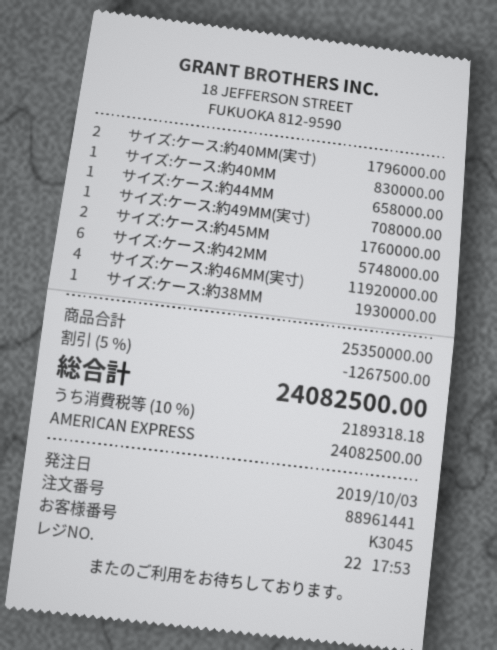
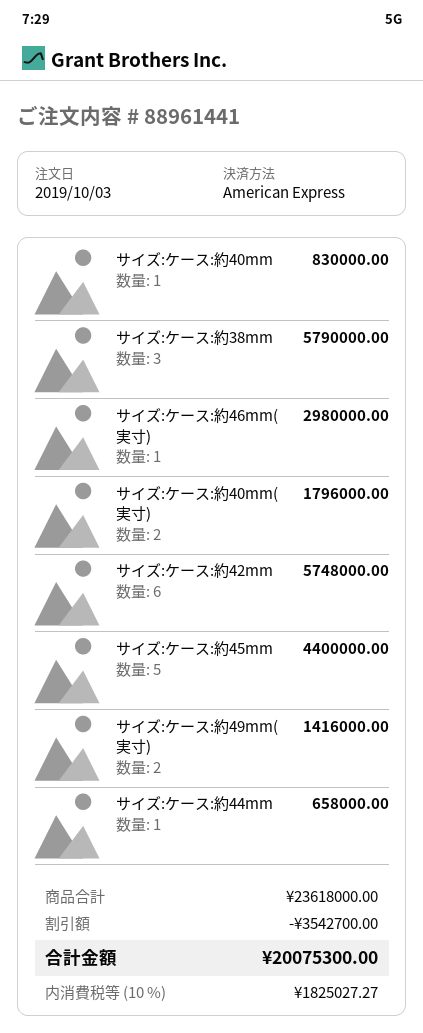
サイズ:ケース:約49MM(実寸): 1 for 708000.00 -> 2 for 1416000.00
サイズ:ケース:約45MM: 2 for 1760000.00 -> 5 for 4400000.00
サイズ:ケース:約46MM(実寸): 4 for 11920000.00 -> 1 for 2980000.00
サイズ:ケース:約38MM: 1 for 1930000.00 -> 3 for 5790000.00
subtotal: 25350000.00 -> 23618000.00
discount: 1267500.00 -> 3542700.00
tax: 10% = 2189318.18 -> 10% = 1825027.27
total: 24082500.00 -> 20075300.00

